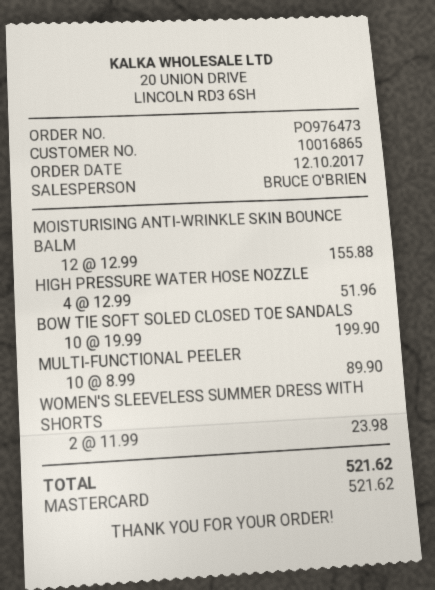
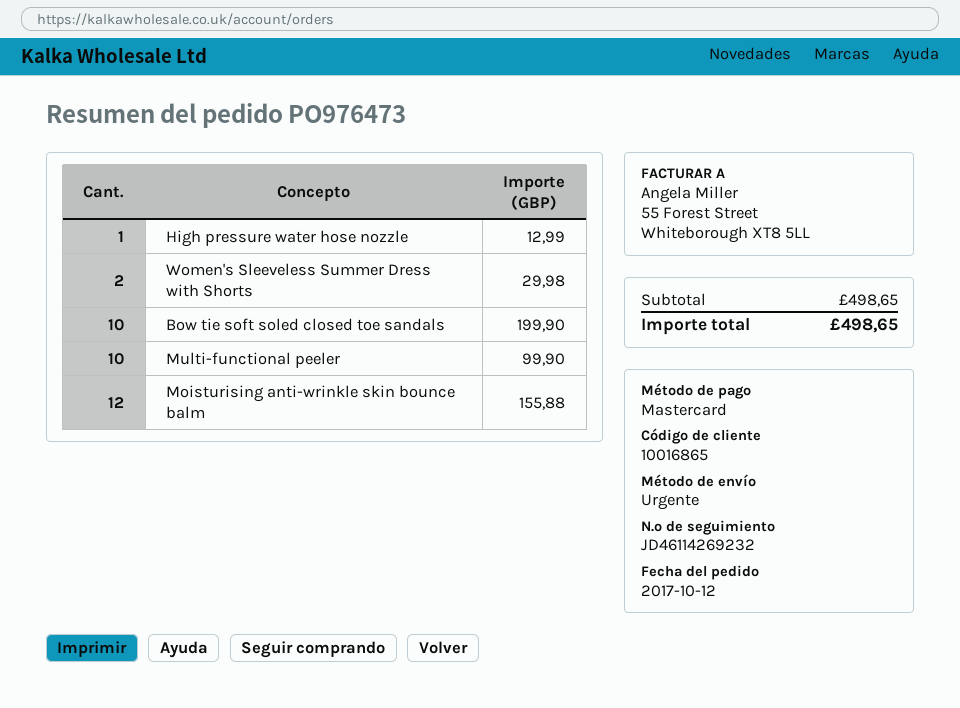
HIGH PRESSURE WATER HOSE NOZZLE: 4 for 51.96 -> 1 for 12.99
MULTI-FUNCTIONAL PEELER: 10 for 89.90 -> 10 for 99.90
WOMEN'S SLEEVELESS SUMMER DRESS WITH SHORTS: 2 for 23.98 -> 2 for 29.98
total: 521.62 -> 498.65

